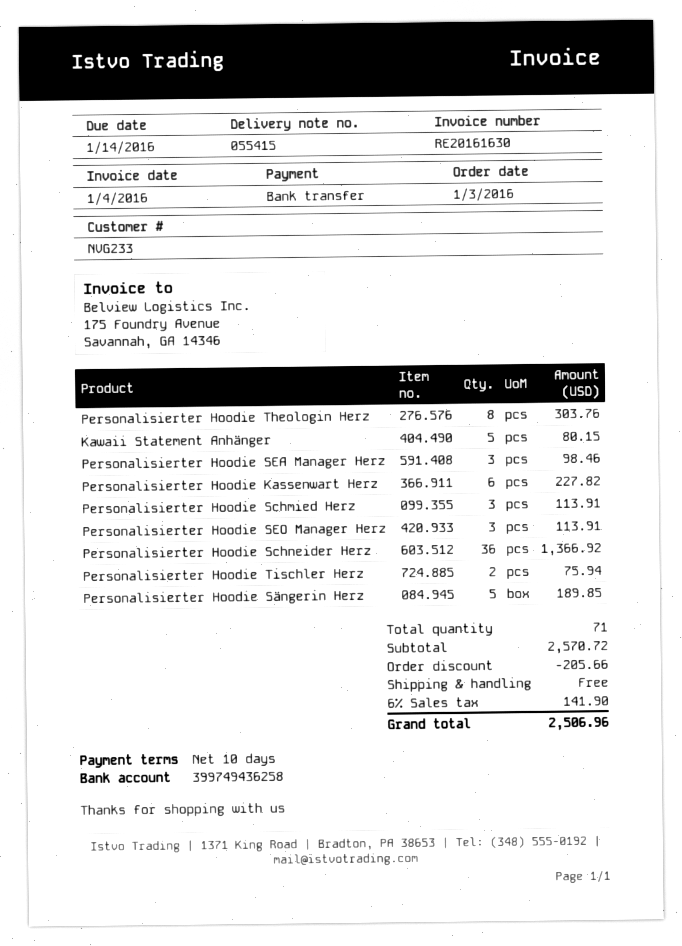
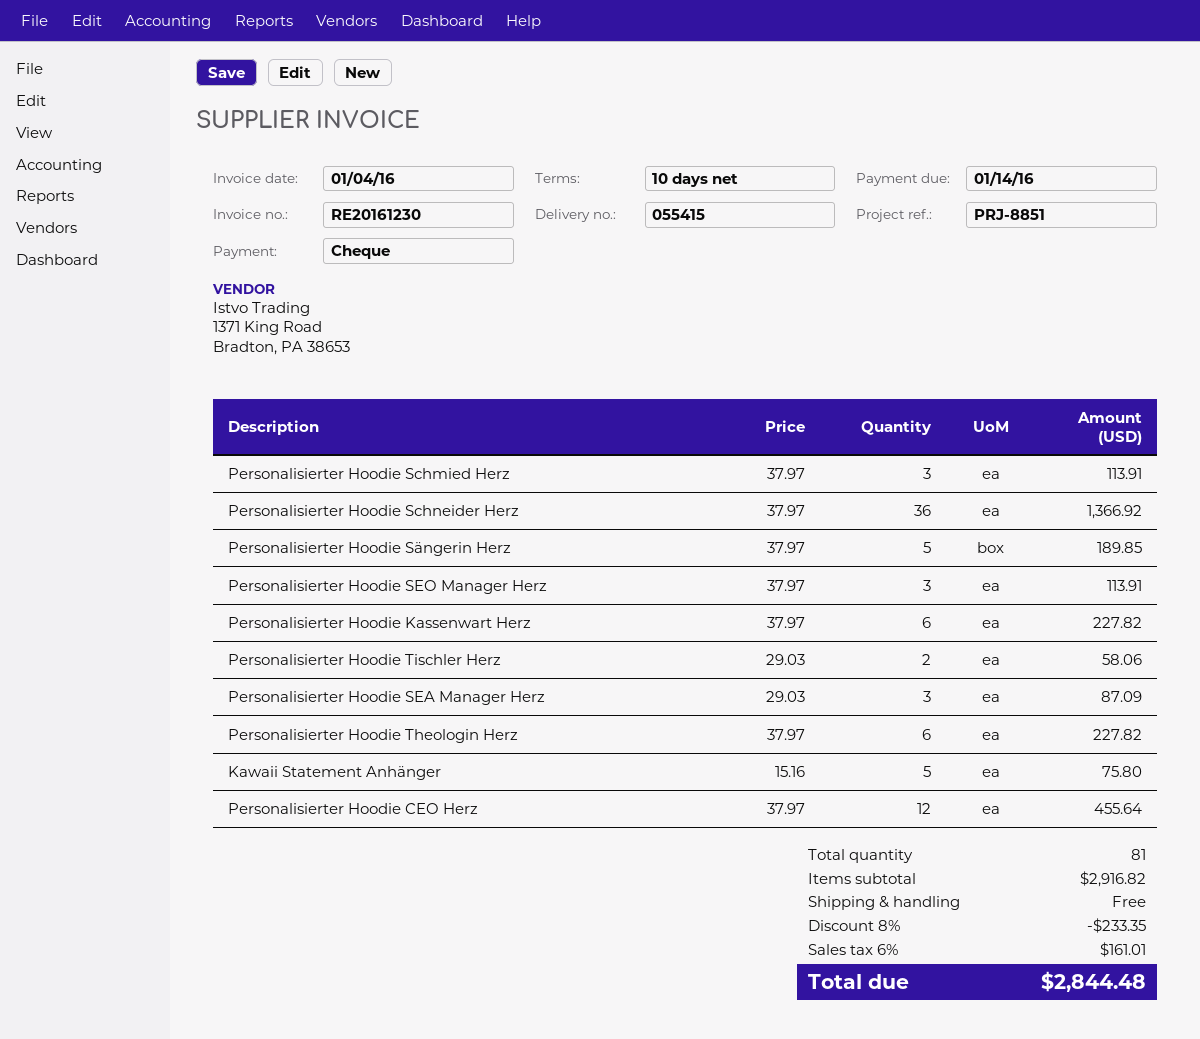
invoice number: RE20161630 -> RE20161230
payment method: bank transfer -> cheque
Personalisierter Hoodie Theologin Herz: 8 for 303.76 -> 6 for 227.82
Kawaii Statement Anhänger: 5 for 80.15 -> 5 for 75.80
Personalisierter Hoodie SEA Manager Herz: 3 for 98.46 -> 3 for 87.09
Personalisierter Hoodie Tischler Herz: 2 for 75.94 -> 2 for 58.06
Personalisierter Hoodie CEO Herz: none -> 12 for 455.64
total quantity: 71 -> 81
subtotal: 2570.72 -> 2916.82
discount: 205.66 -> 233.35
tax: 6% = 141.90 -> 6% = 161.01
total: 2506.96 -> 2844.48

